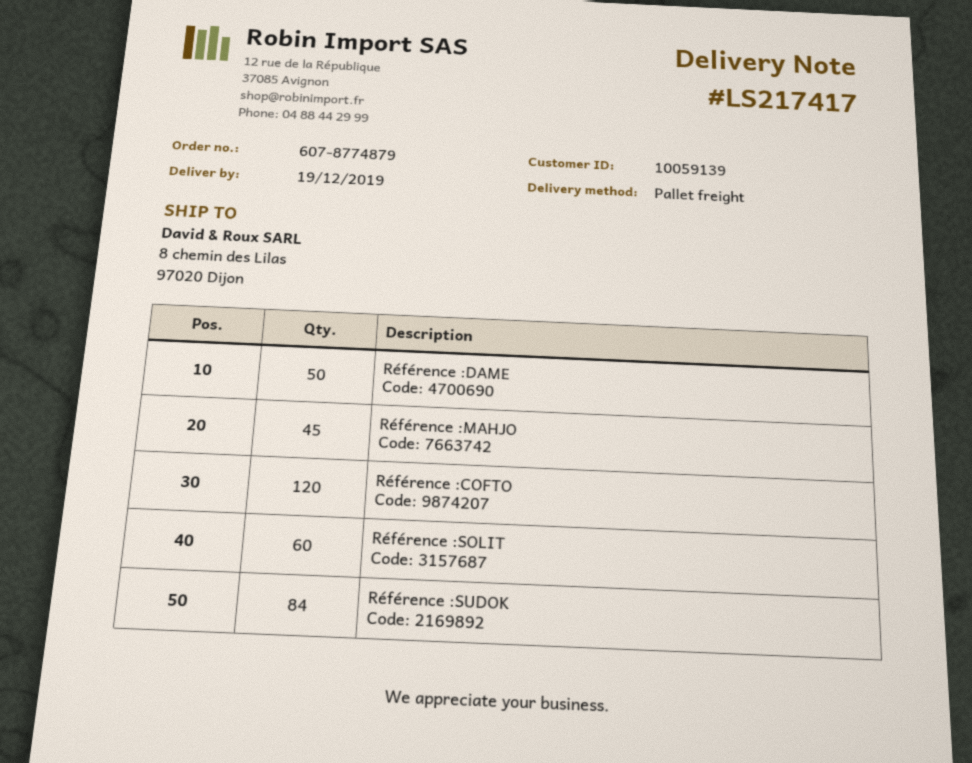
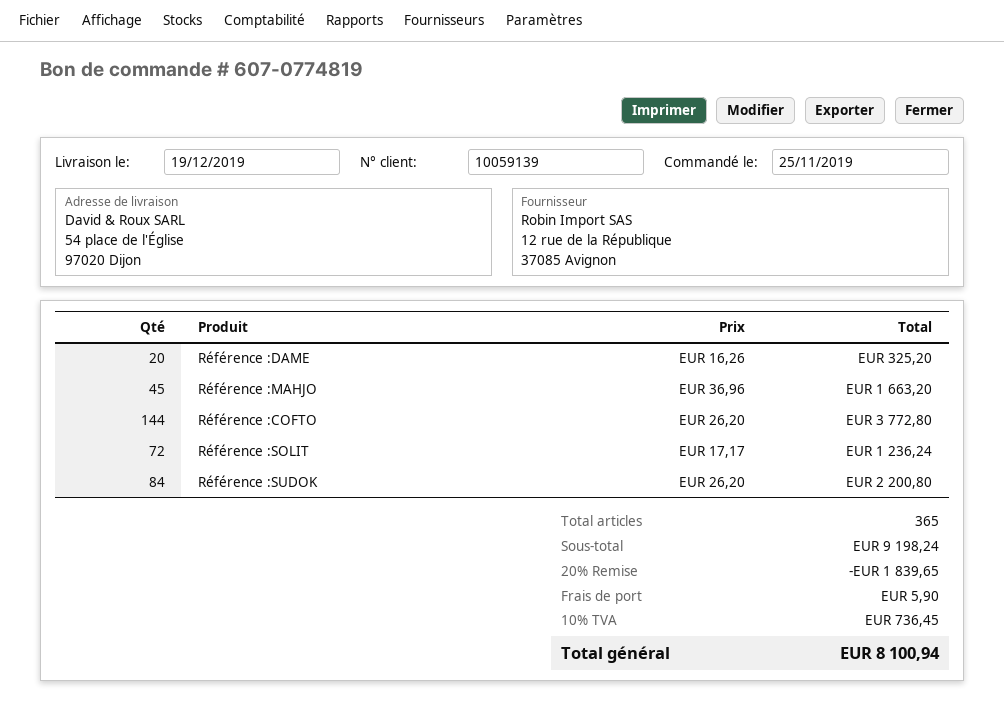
order number: 607-8774879 -> 607-0774819
ship to: 8 chemin des Lilas, 97020 Dijon -> 54 place de l'Église, 97020 Dijon
Référence :DAME: 50 -> 20
Référence :COFTO: 120 -> 144
Référence :SOLIT: 60 -> 72

